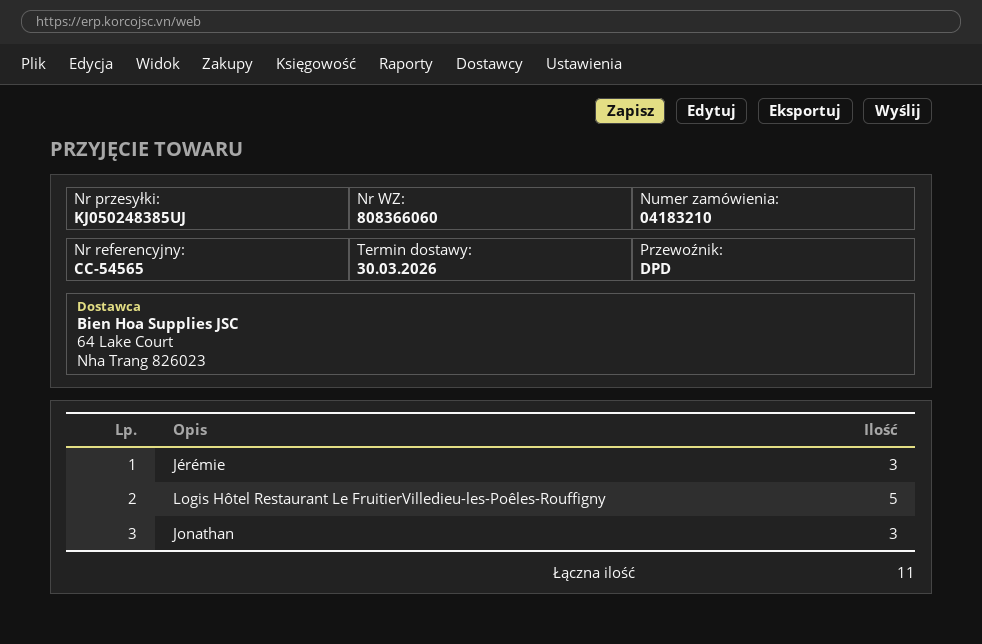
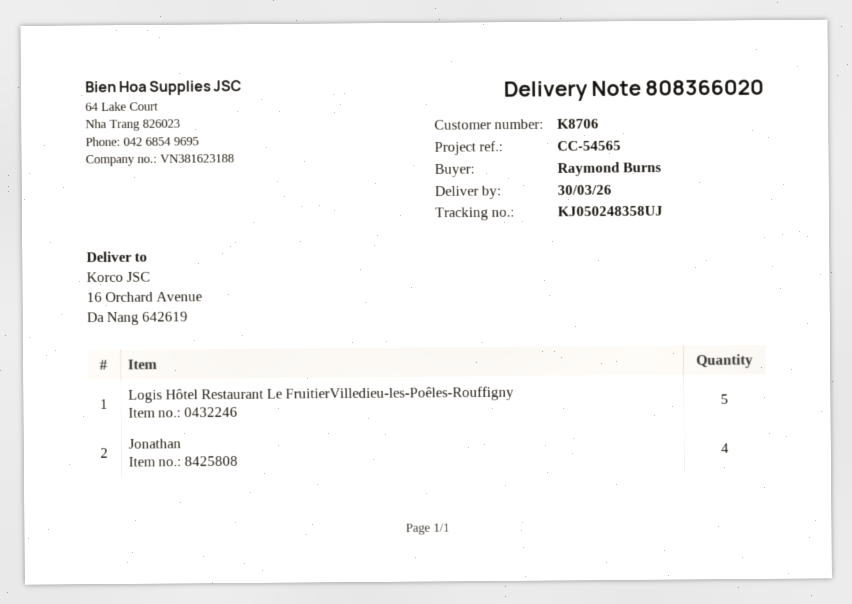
delivery note number: 808366060 -> 808366020
tracking number: KJ050248385UJ -> KJ050248358UJ
Jérémie: 3 -> none
Jonathan: 3 -> 4

